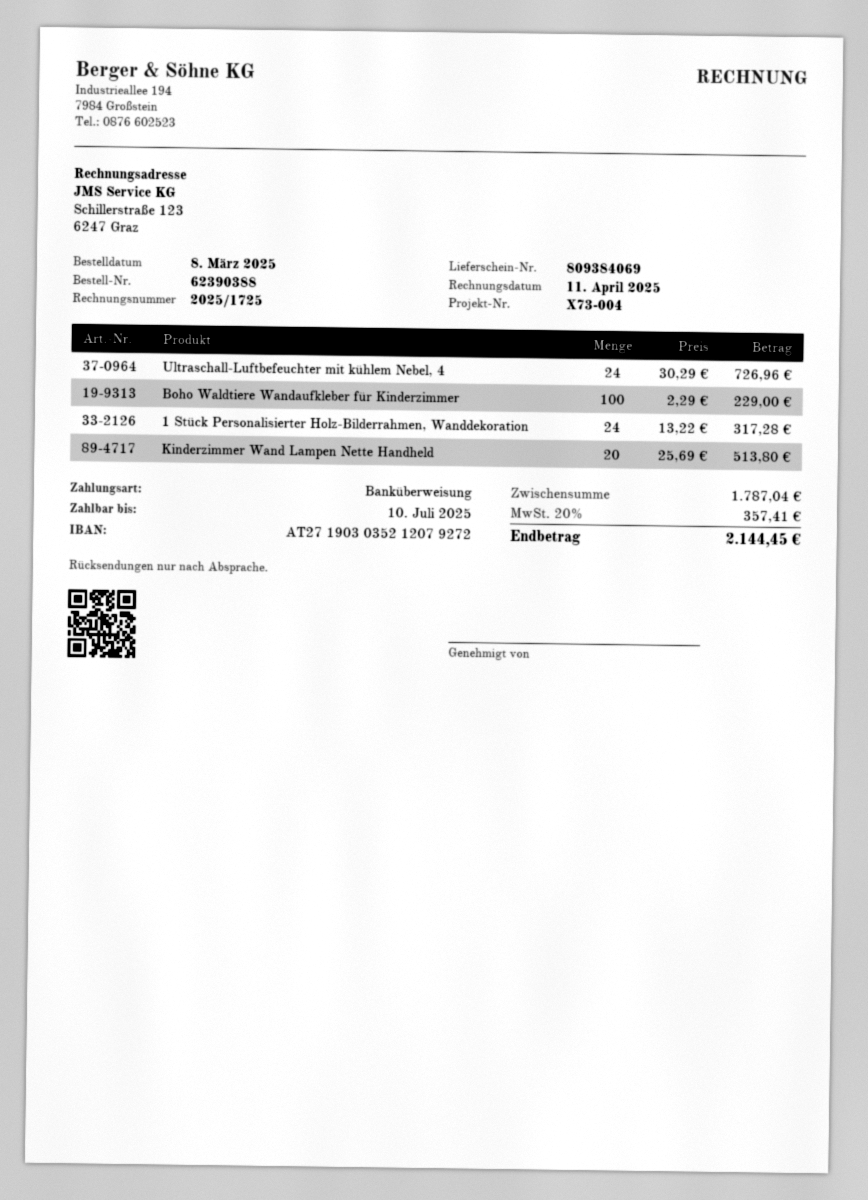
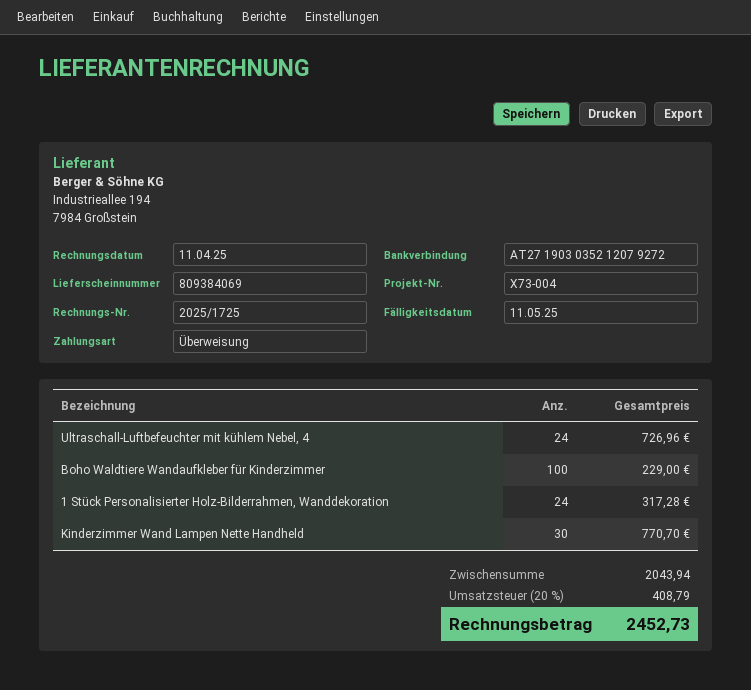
due date: 2025-07-10 -> 2025-05-11
Kinderzimmer Wand Lampen Nette Handheld: 20 for 513.80 -> 30 for 770.70
subtotal: 1787.04 -> 2043.94
tax: 20% = 357.41 -> 20% = 408.79
total: 2144.45 -> 2452.73

